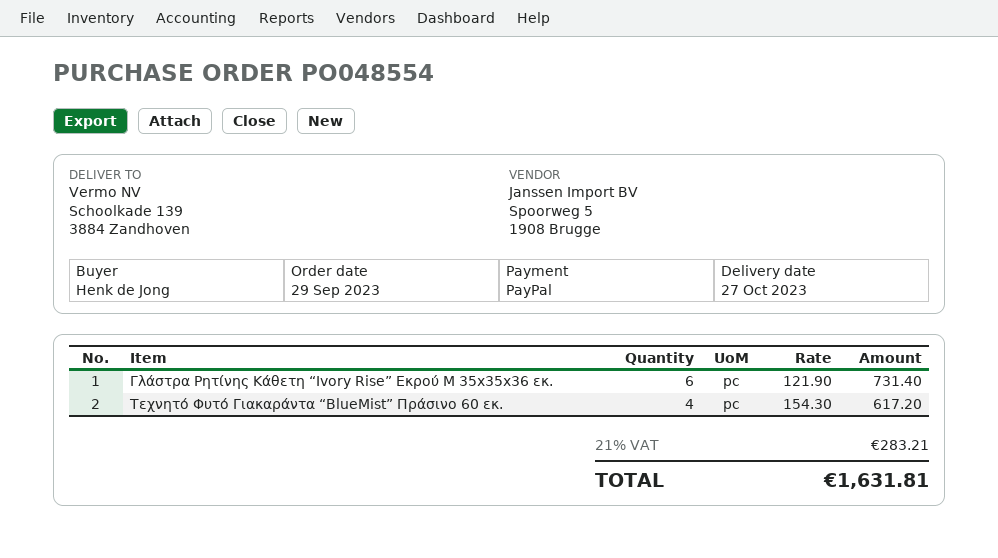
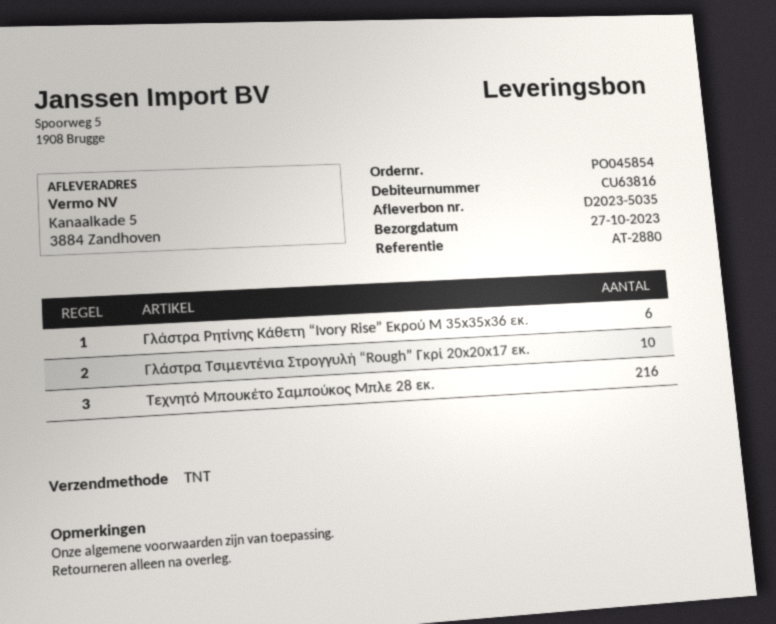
order number: PO048554 -> PO045854
ship to: Schoolkade 139, 3884 Zandhoven -> Kanaalkade 5, 3884 Zandhoven
Τεχνητό Φυτό Γιακαράντα “BlueMist” Πράσινο 60 εκ.: 4 -> none
Γλάστρα Τσιμεντένια Στρογγυλή “Rough” Γκρί 20x20x17 εκ.: none -> 10
Τεχνητό Μπουκέτο Σαμπούκος Μπλε 28 εκ.: none -> 216

